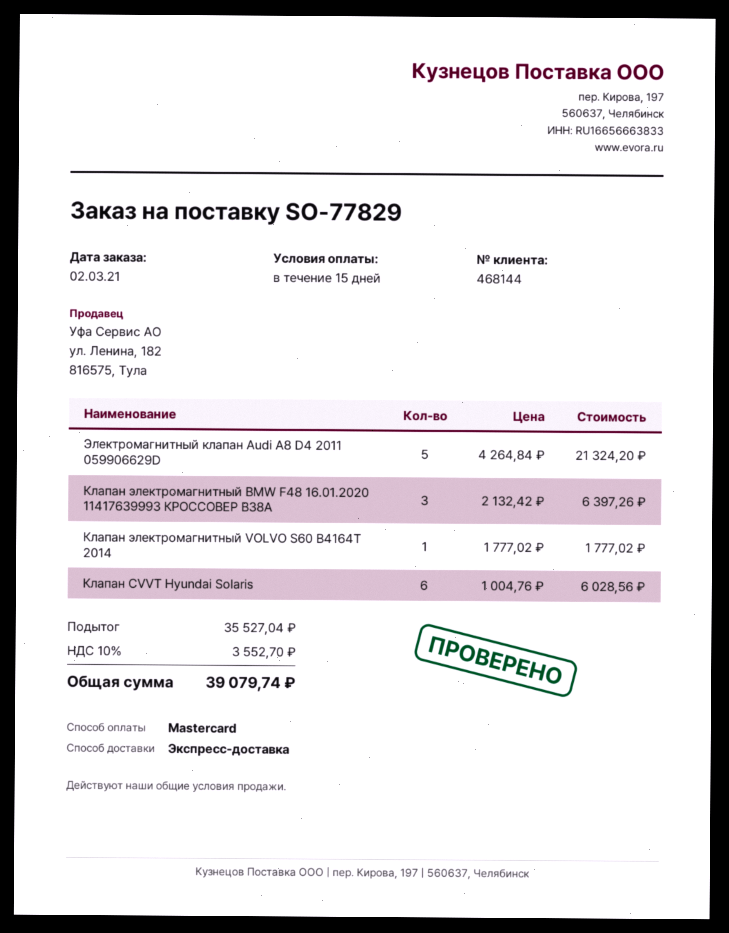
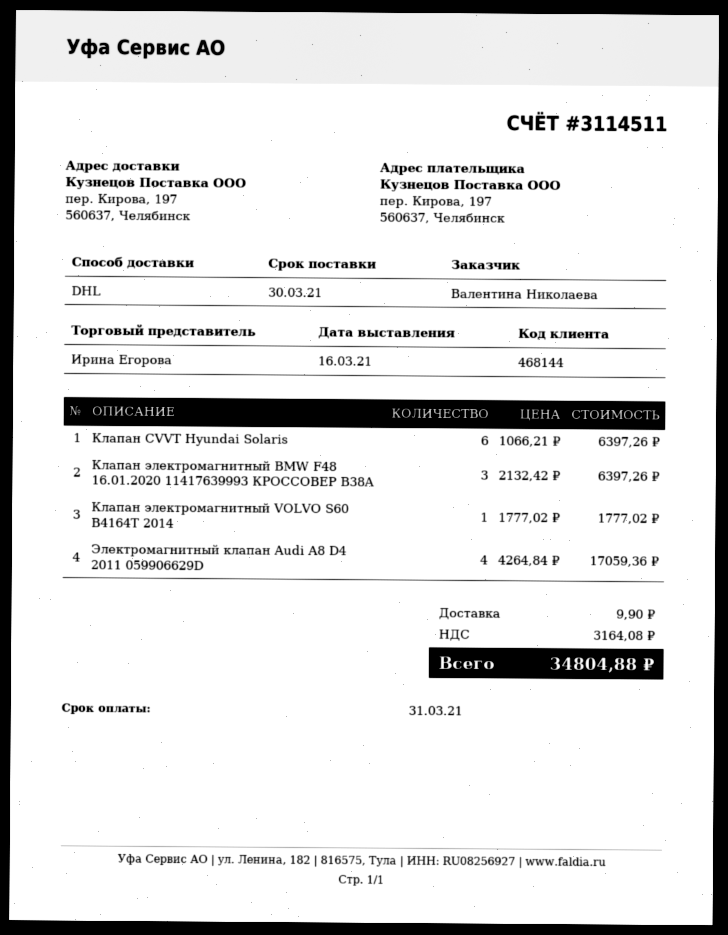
shipping method: express -> DHL
Электромагнитный клапан Audi A8 D4 2011 059906629D: 5 x 4264.84 = 21324.20 -> 4 x 4264.84 = 17059.36
Клапан CVVT Hyundai Solaris: 6 x 1004.76 = 6028.56 -> 6 x 1066.21 = 6397.26
shipping: none -> 9.90
tax: 3552.70 -> 3164.08
total: 39079.74 -> 34804.88

